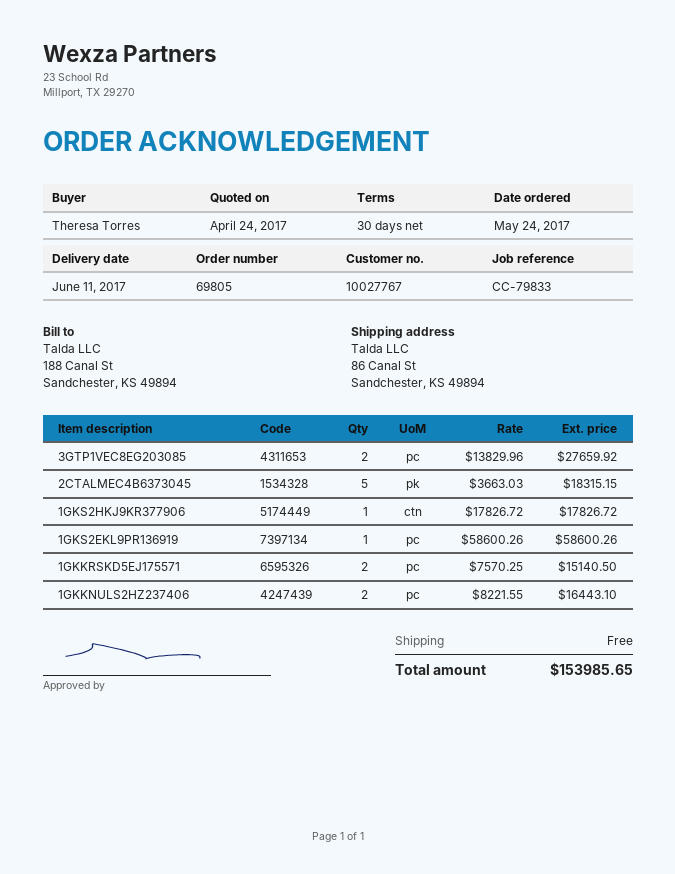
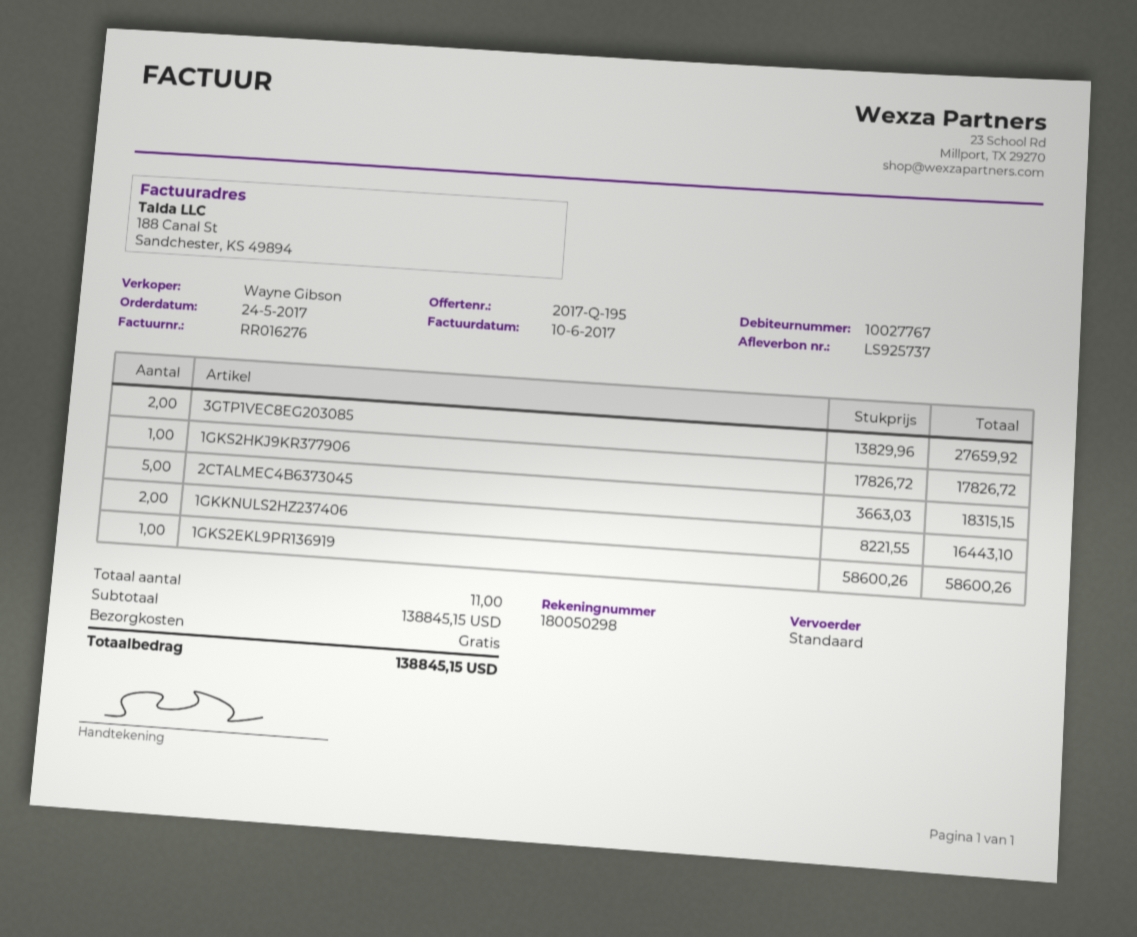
1GKKRSKD5EJ175571: 2 x 7570.25 = 15140.50 -> none
total: 153985.65 -> 138845.15

